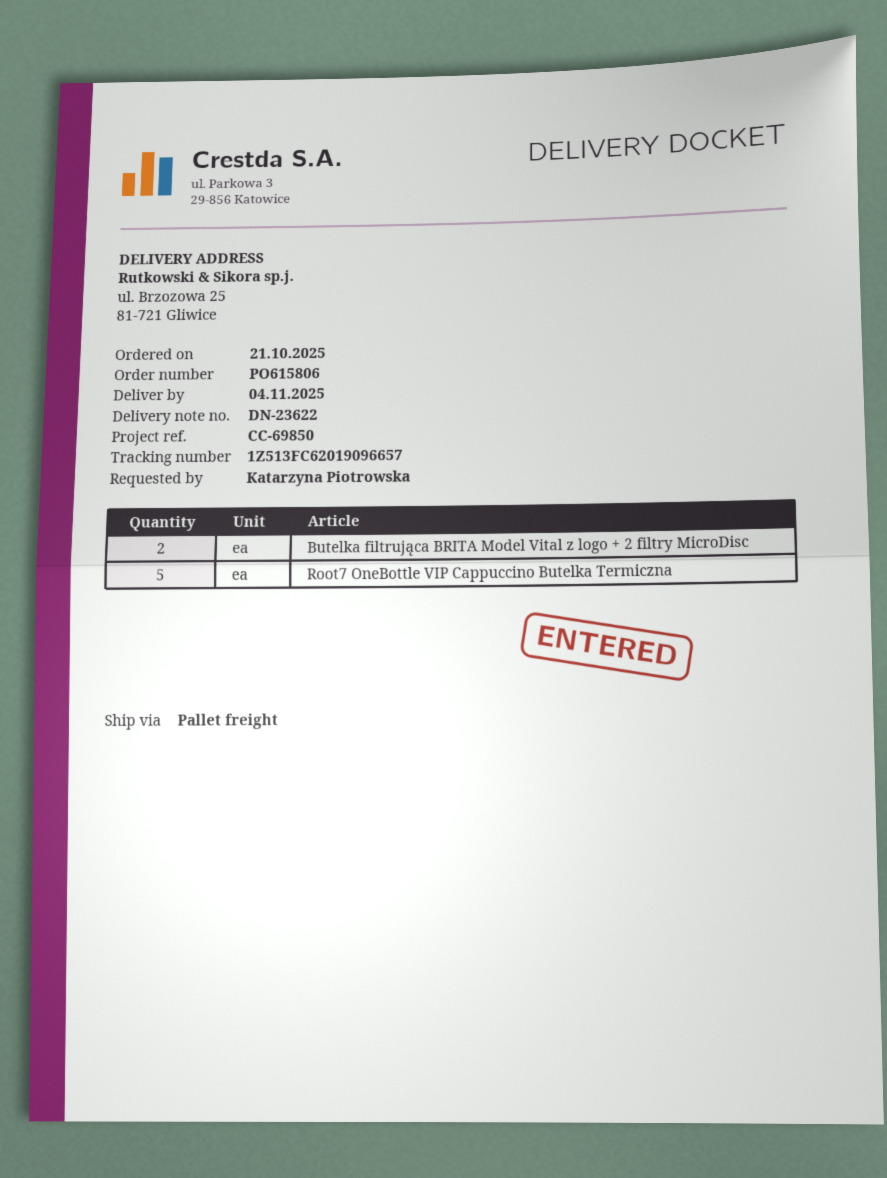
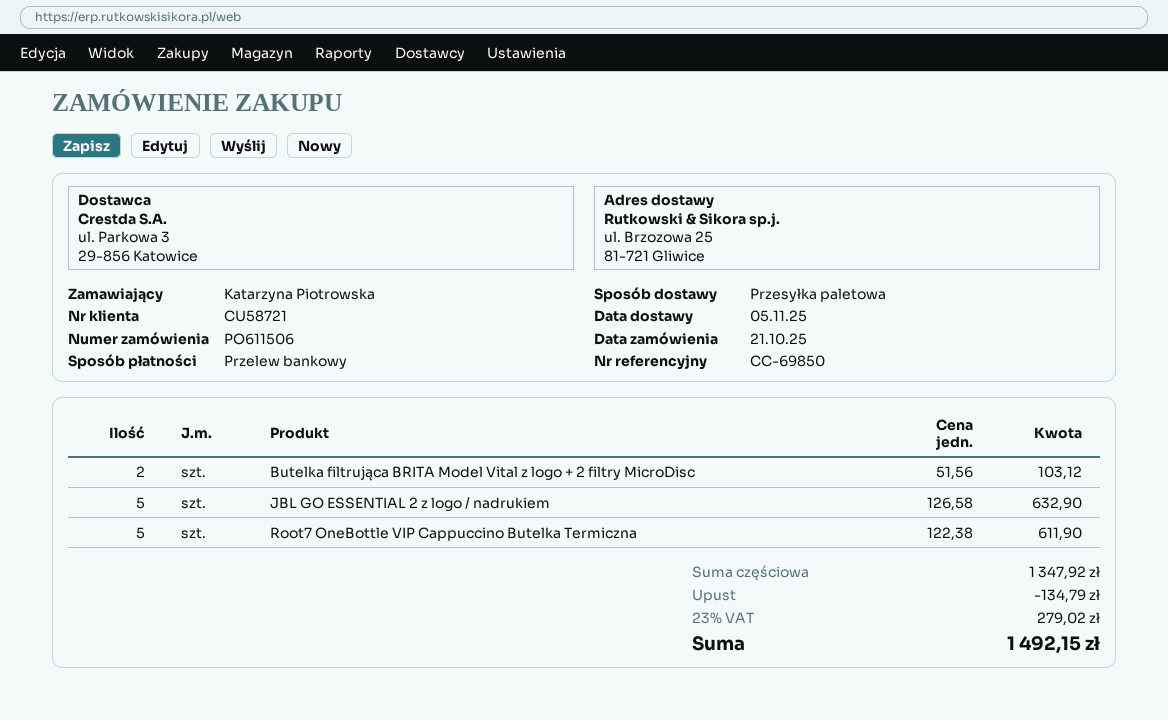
order number: PO615806 -> PO611506
delivery date: 2025-11-04 -> 2025-11-05
JBL GO ESSENTIAL 2 z logo / nadrukiem: none -> 5

